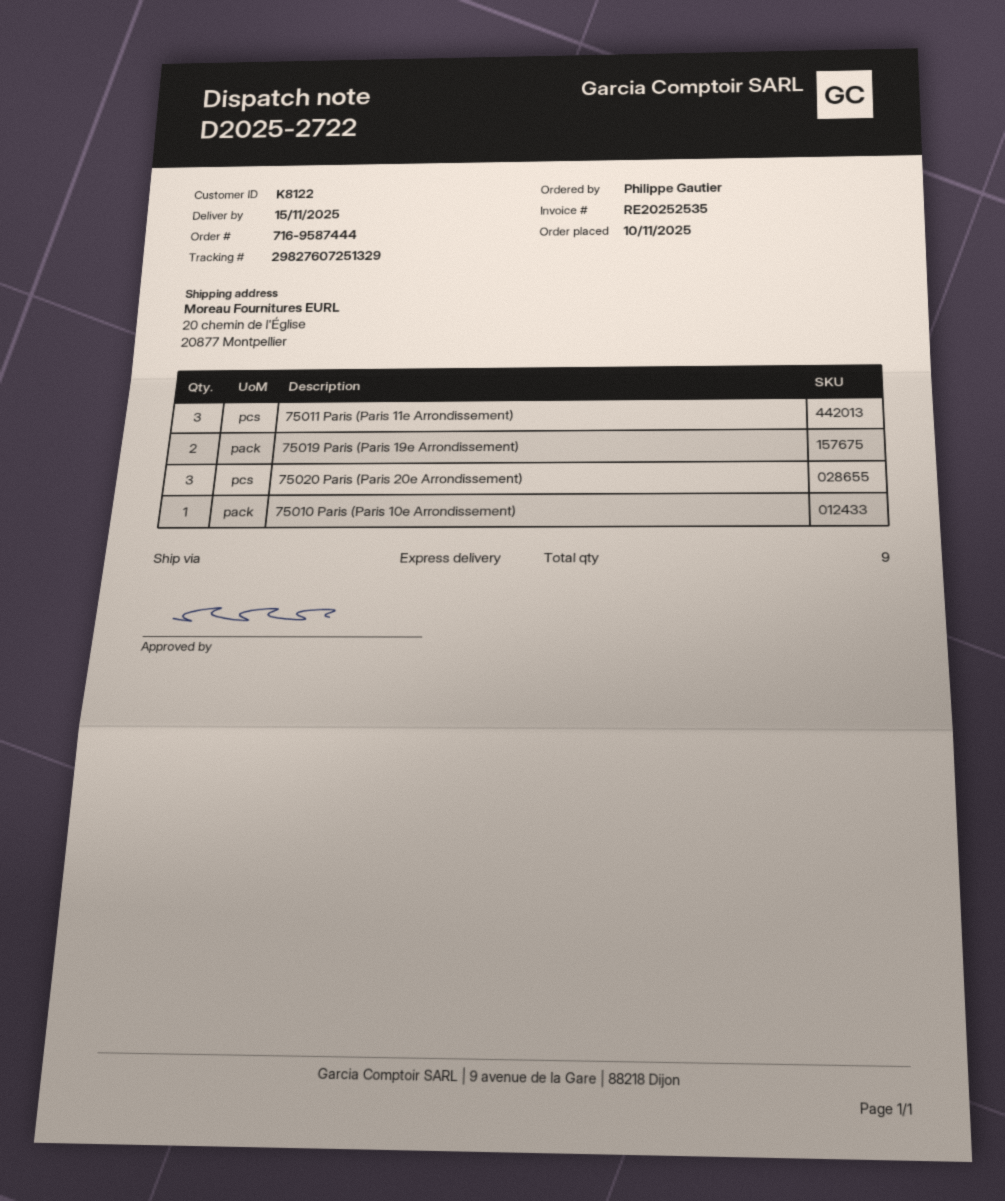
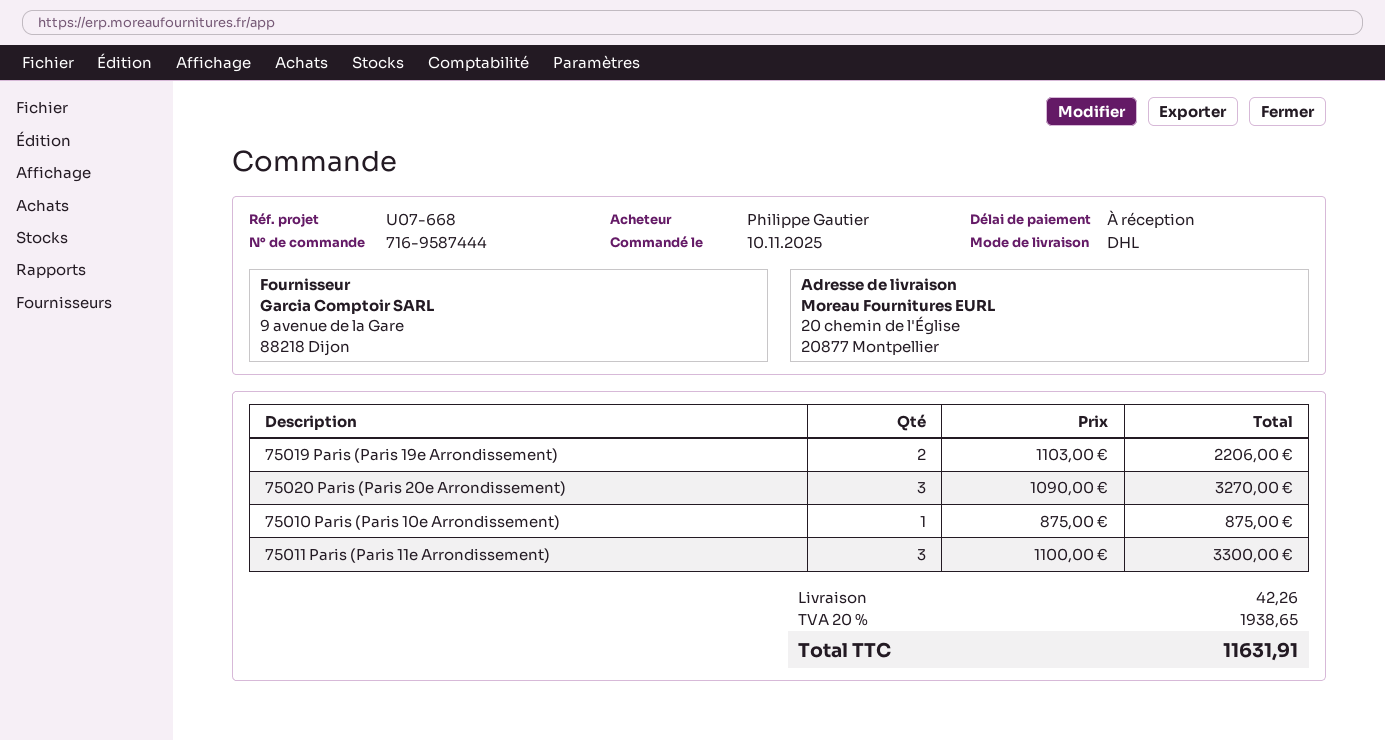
shipping method: express -> DHL

